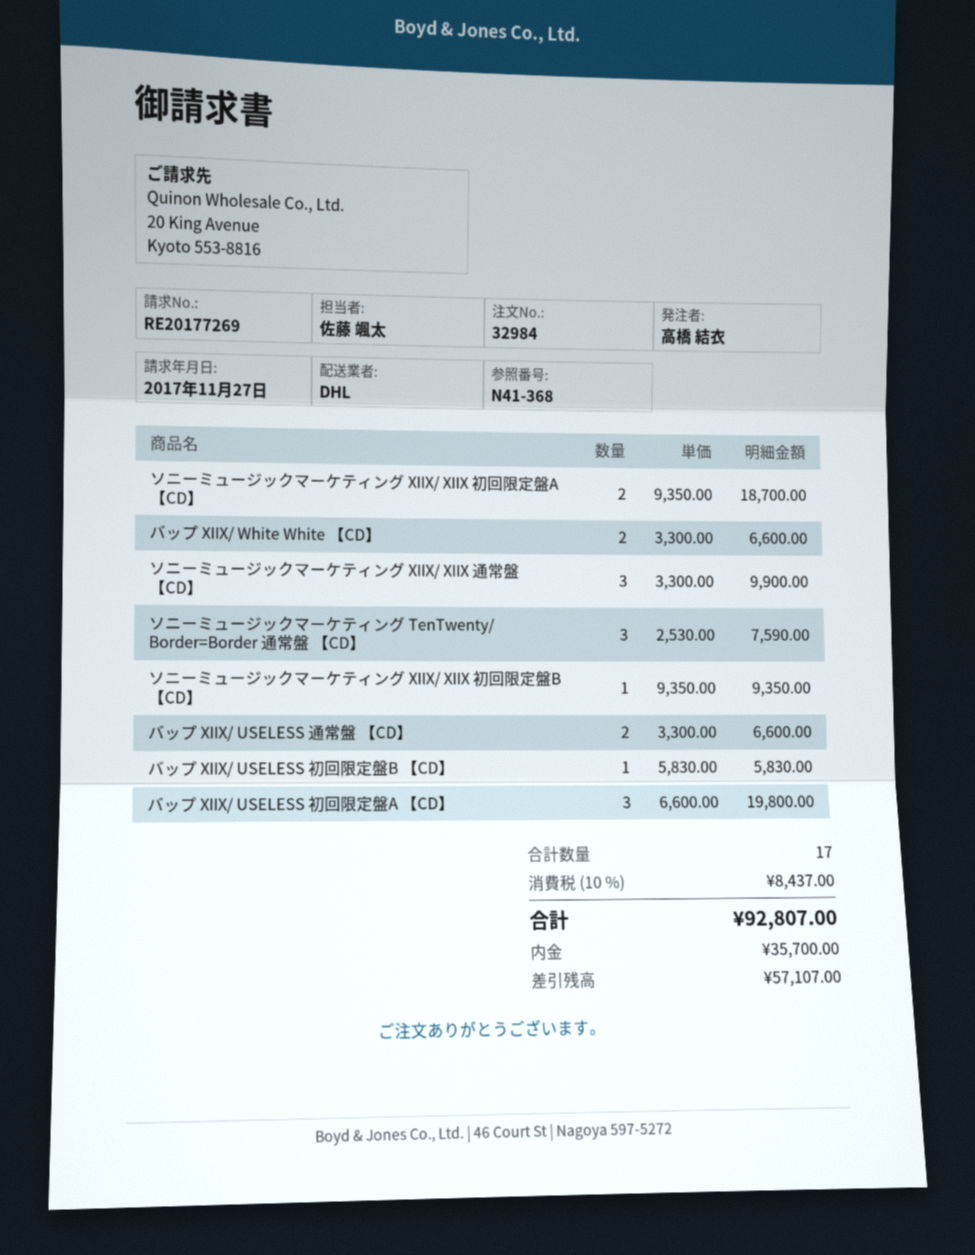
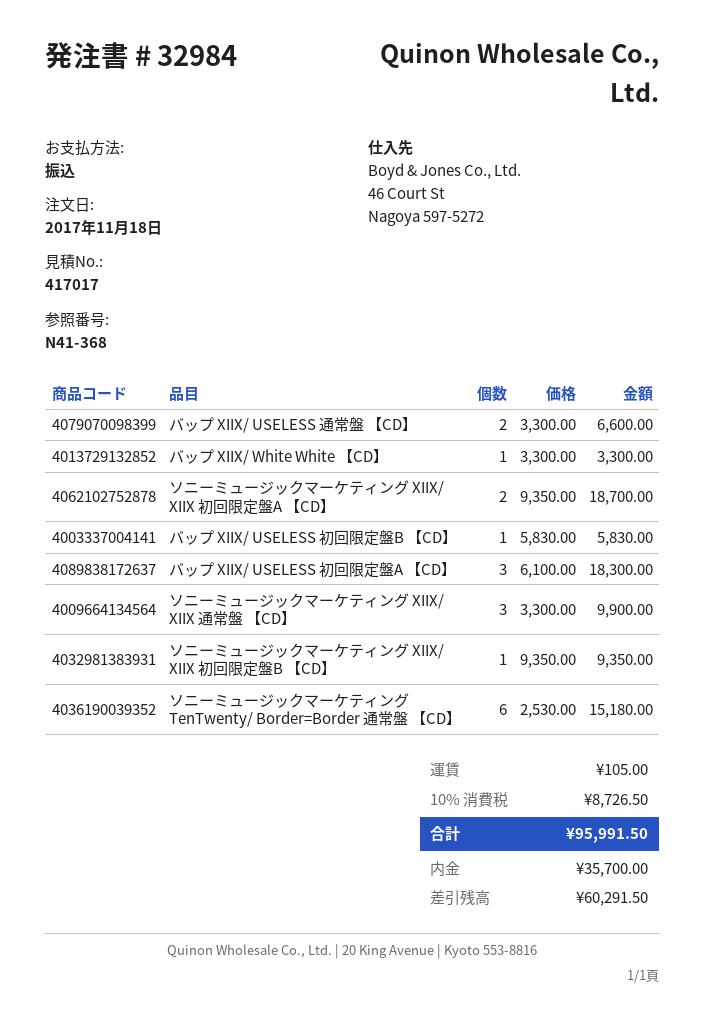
バップ XIIX/ White White 【CD】: 2 x 3300.00 = 6600.00 -> 1 x 3300.00 = 3300.00
ソニーミュージックマーケティング TenTwenty/ Border=Border 通常盤 【CD】: 3 x 2530.00 = 7590.00 -> 6 x 2530.00 = 15180.00
バップ XIIX/ USELESS 初回限定盤A 【CD】: 3 x 6600.00 = 19800.00 -> 3 x 6100.00 = 18300.00
shipping: none -> 105.00
tax: 10% = 8437.00 -> 10% = 8726.50
total: 92807.00 -> 95991.50
balance: 57107.00 -> 60291.50

